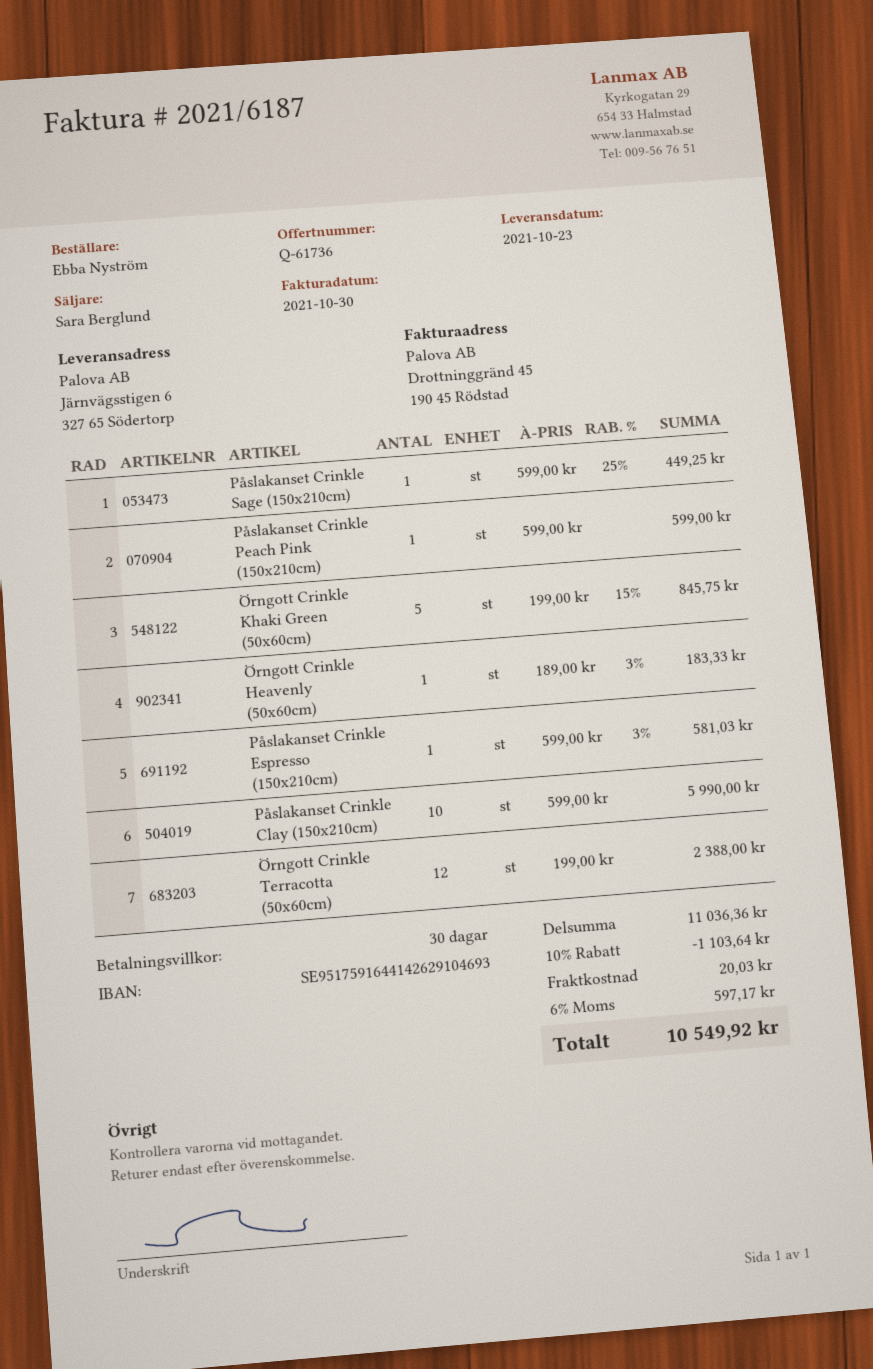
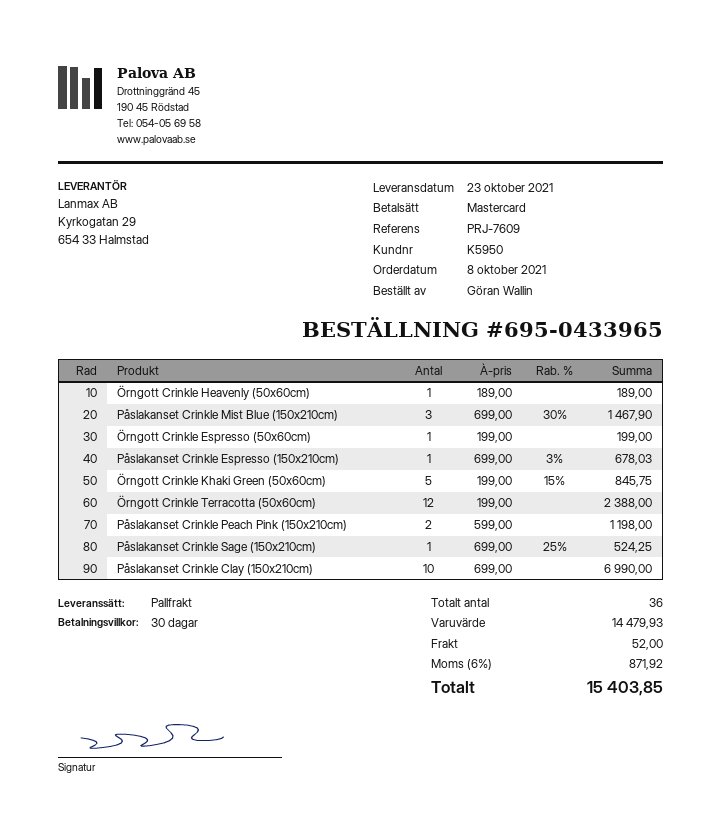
ordered by: Ebba Nyström -> Göran Wallin
Påslakanset Crinkle Sage (150x210cm): 1 x 599.00 - 25% = 449.25 -> 1 x 699.00 - 25% = 524.25
Påslakanset Crinkle Peach Pink (150x210cm): 1 x 599.00 = 599.00 -> 2 x 599.00 = 1198.00
Örngott Crinkle Heavenly (50x60cm): 1 x 189.00 - 3% = 183.33 -> 1 x 189.00 = 189.00
Påslakanset Crinkle Espresso (150x210cm): 1 x 599.00 - 3% = 581.03 -> 1 x 699.00 - 3% = 678.03
Påslakanset Crinkle Clay (150x210cm): 10 x 599.00 = 5990.00 -> 10 x 699.00 = 6990.00
Påslakanset Crinkle Mist Blue (150x210cm): none -> 3 x 699.00 - 30% = 1467.90
Örngott Crinkle Espresso (50x60cm): none -> 1 x 199.00 = 199.00
subtotal: 11036.36 -> 14479.93
discount: 10% = 1103.64 -> none
shipping: 20.03 -> 52.00
tax: 6% = 597.17 -> 6% = 871.92
total: 10549.92 -> 15403.85

